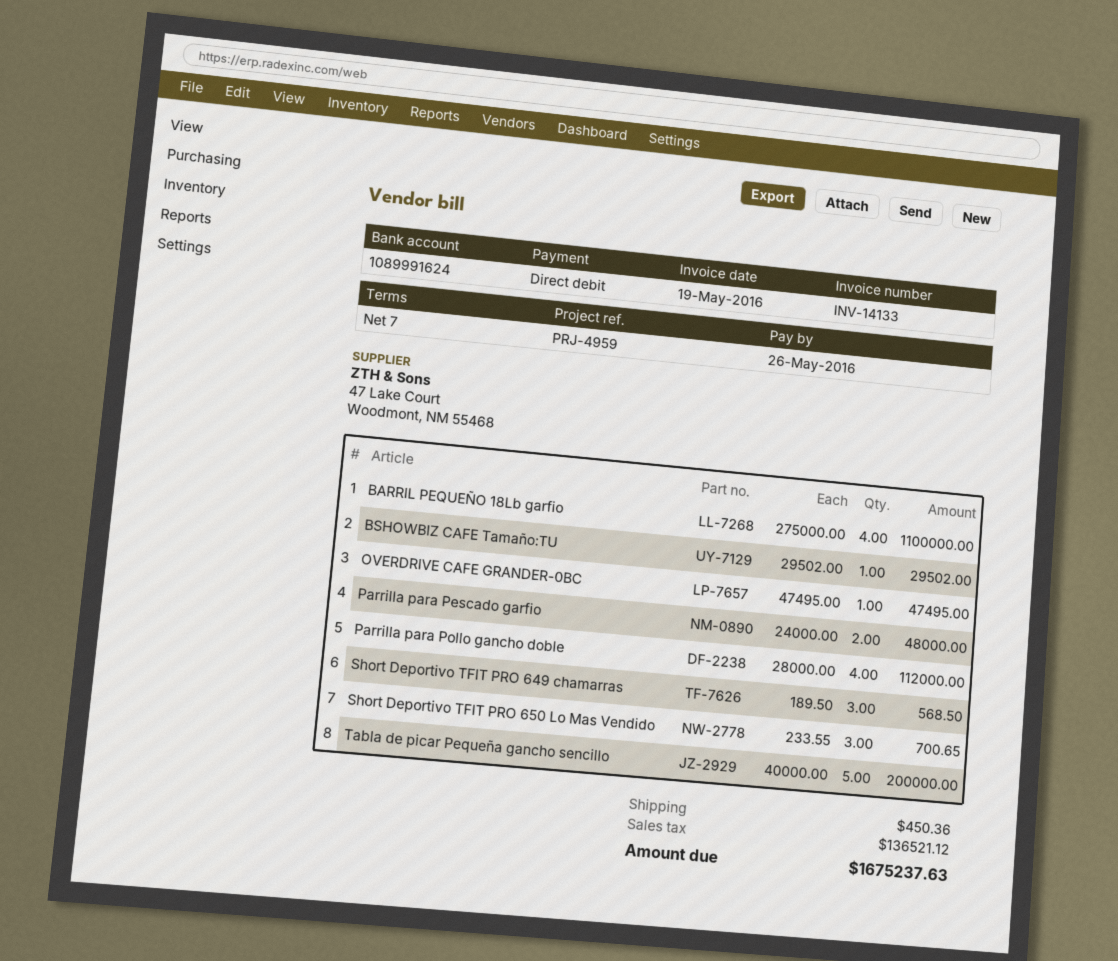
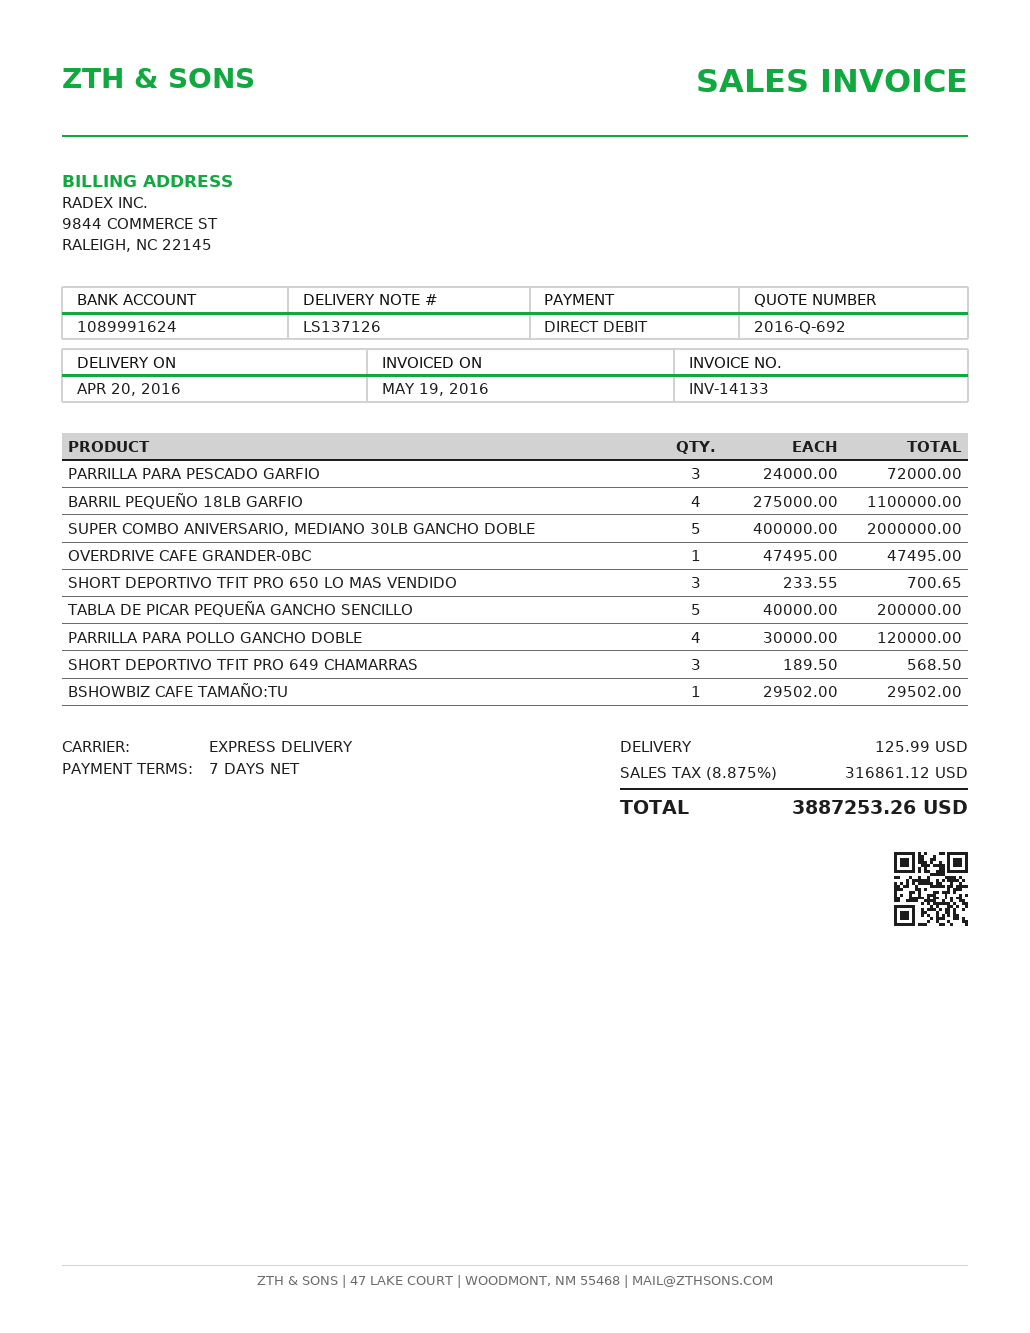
Parrilla para Pescado garfio: 2 x 24000.00 = 48000.00 -> 3 x 24000.00 = 72000.00
Parrilla para Pollo gancho doble: 4 x 28000.00 = 112000.00 -> 4 x 30000.00 = 120000.00
SUPER COMBO ANIVERSARIO, MEDIANO 30LB GANCHO DOBLE: none -> 5 x 400000.00 = 2000000.00
shipping: 450.36 -> 125.99
tax: 136521.12 -> 316861.12
total: 1675237.63 -> 3887253.26

